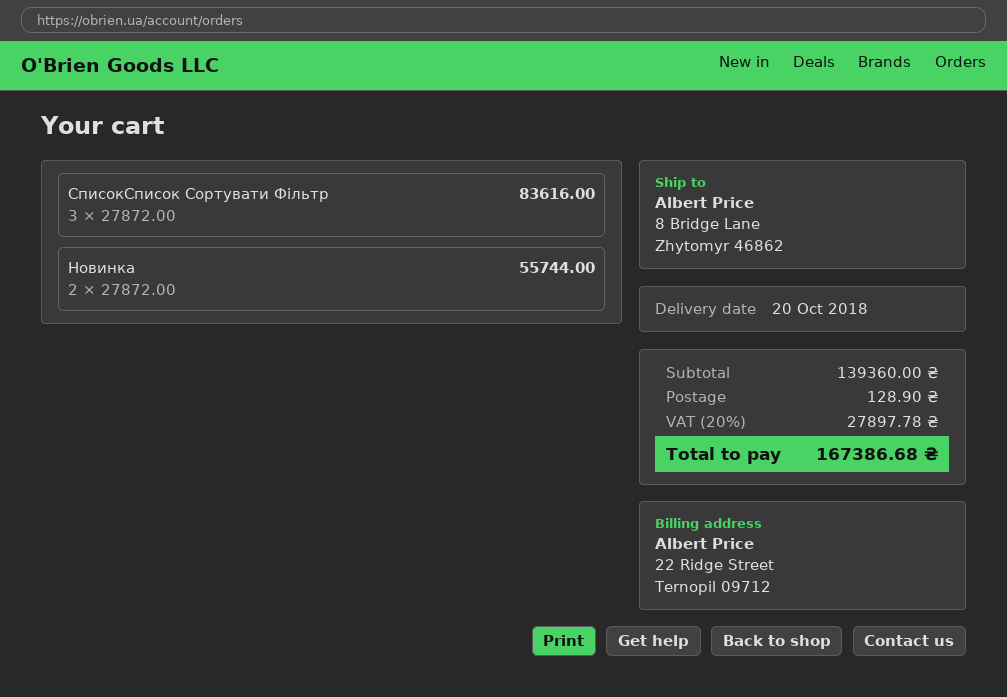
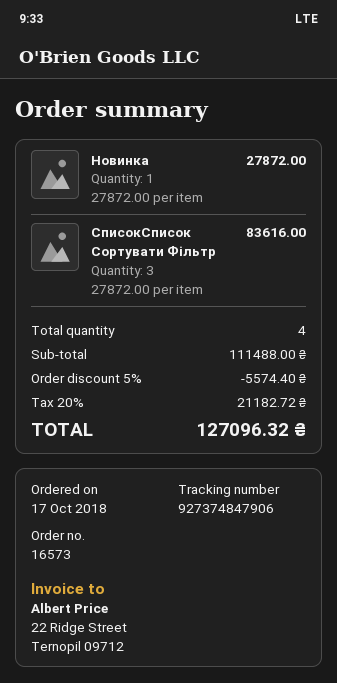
Новинка: 2 x 27872.00 = 55744.00 -> 1 x 27872.00 = 27872.00
subtotal: 139360.00 -> 111488.00
discount: none -> 5% = 5574.40
shipping: 128.90 -> none
tax: 20% = 27897.78 -> 20% = 21182.72
total: 167386.68 -> 127096.32

